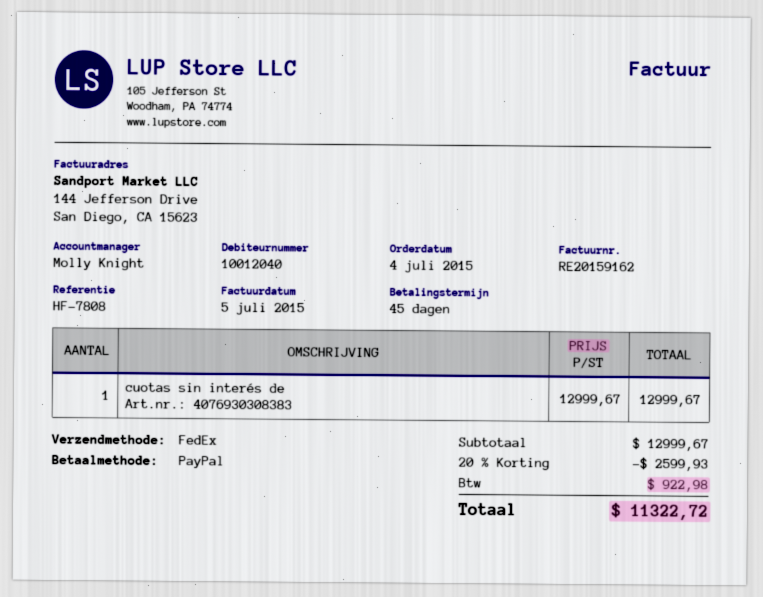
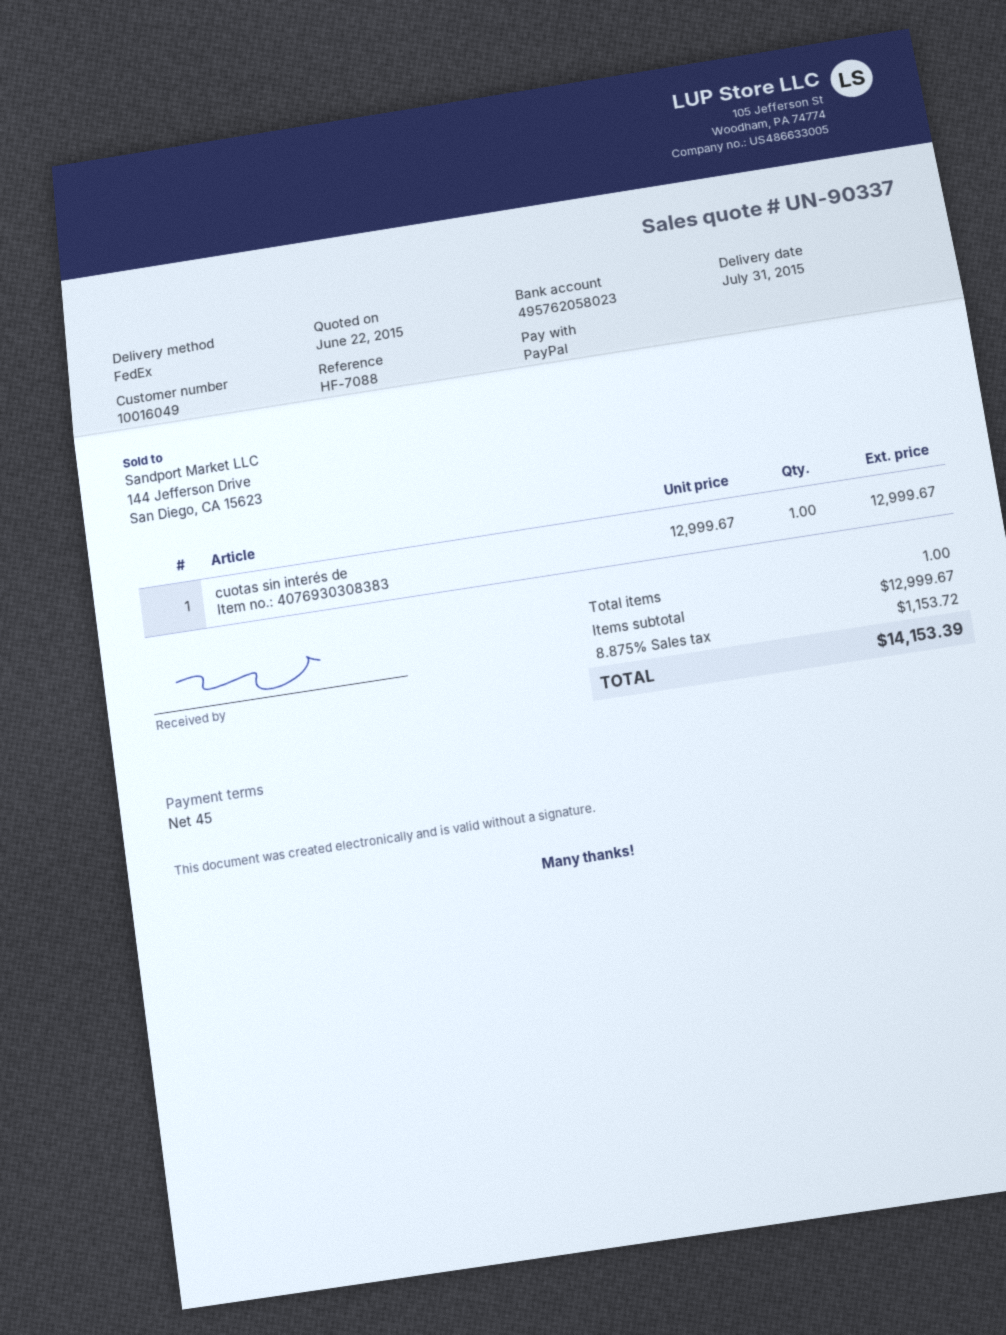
customer number: 10012040 -> 10016049
reference: HF-7808 -> HF-7088
discount: 20% = 2599.93 -> none
tax: 922.98 -> 1153.72
total: 11322.72 -> 14153.39

